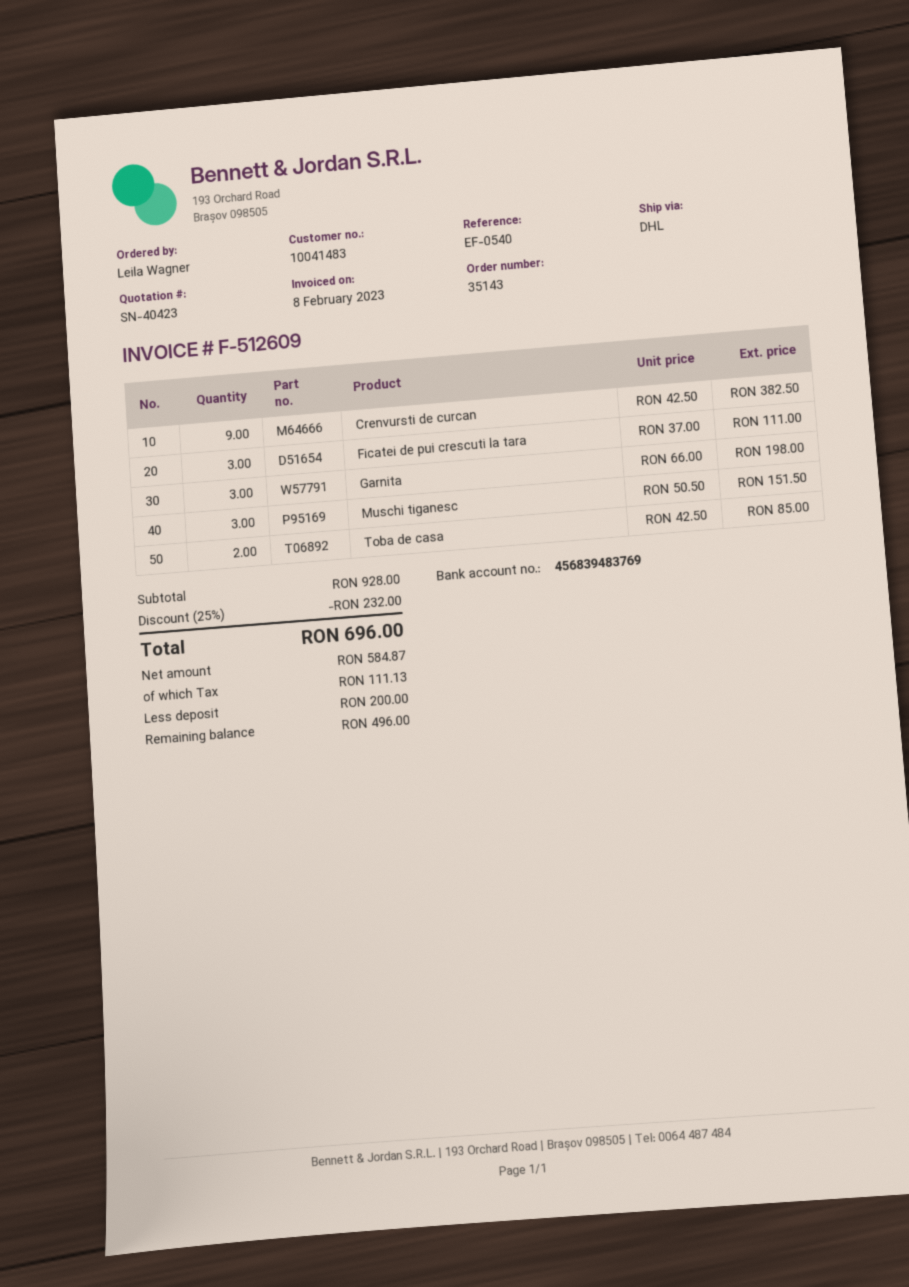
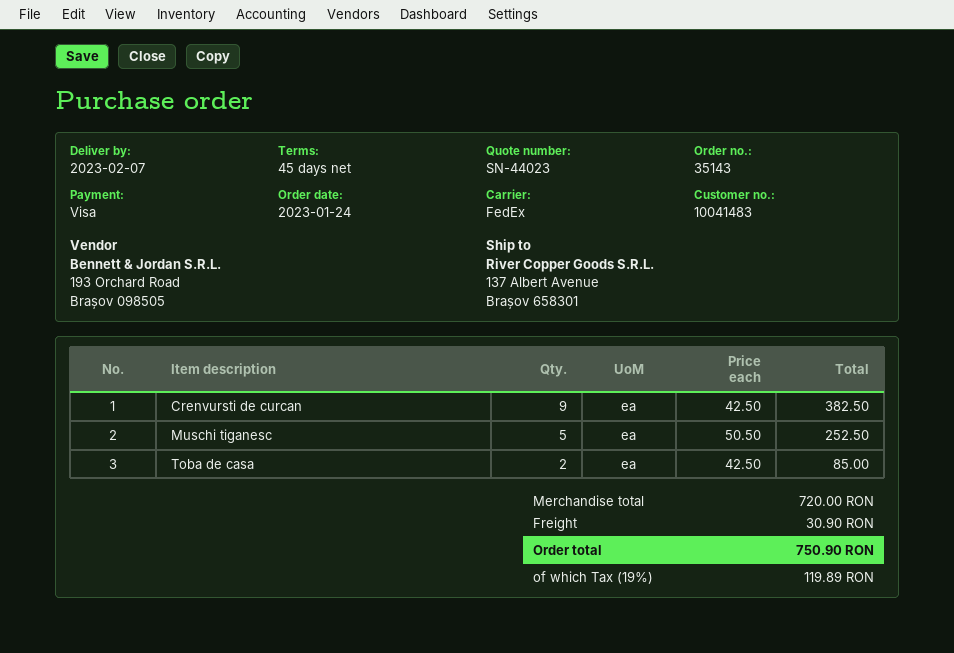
quote number: SN-40423 -> SN-44023
shipping method: DHL -> FedEx
Ficatei de pui crescuti la tara: 3 x 37.00 = 111.00 -> none
Garnita: 3 x 66.00 = 198.00 -> none
Muschi tiganesc: 3 x 50.50 = 151.50 -> 5 x 50.50 = 252.50
subtotal: 928.00 -> 720.00
discount: 25% = 232.00 -> none
shipping: none -> 30.90
tax: 111.13 -> 119.89
total: 696.00 -> 750.90

